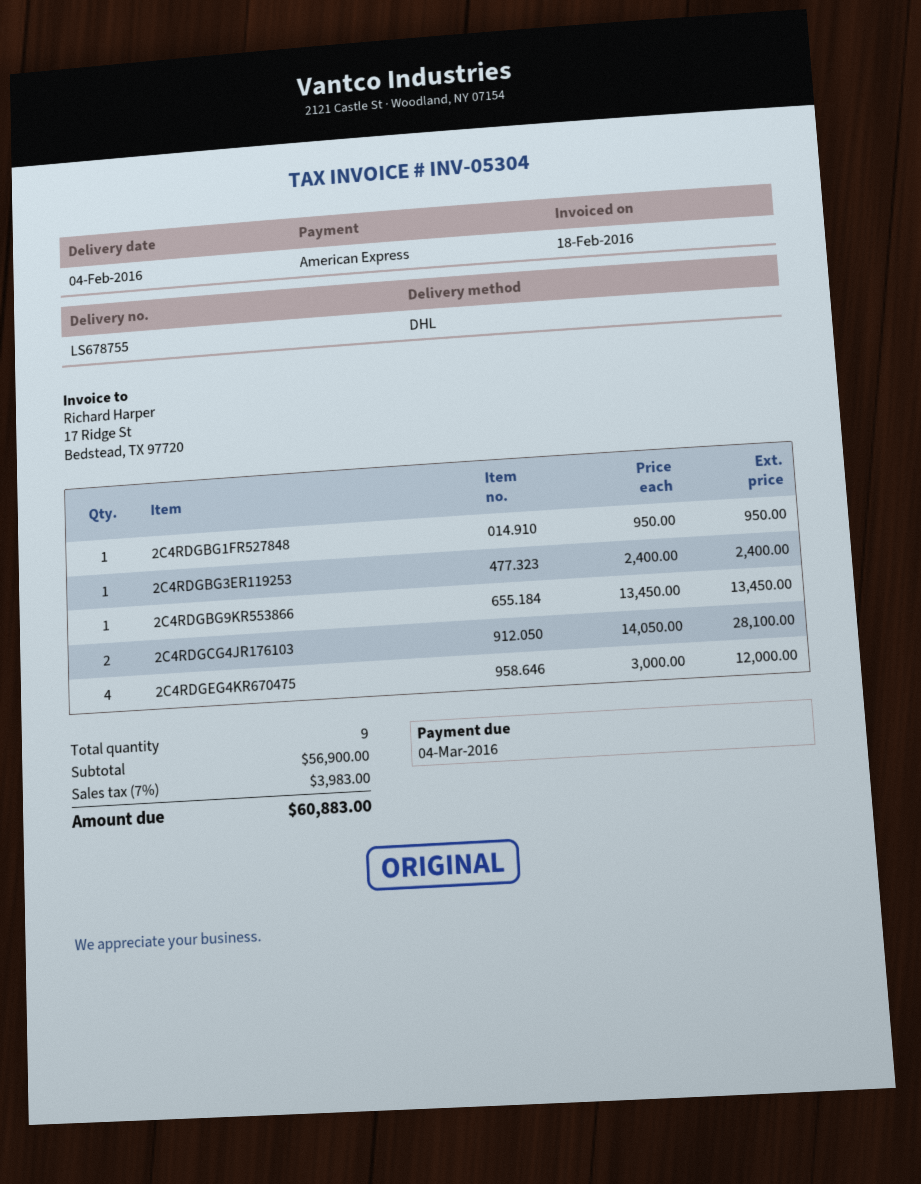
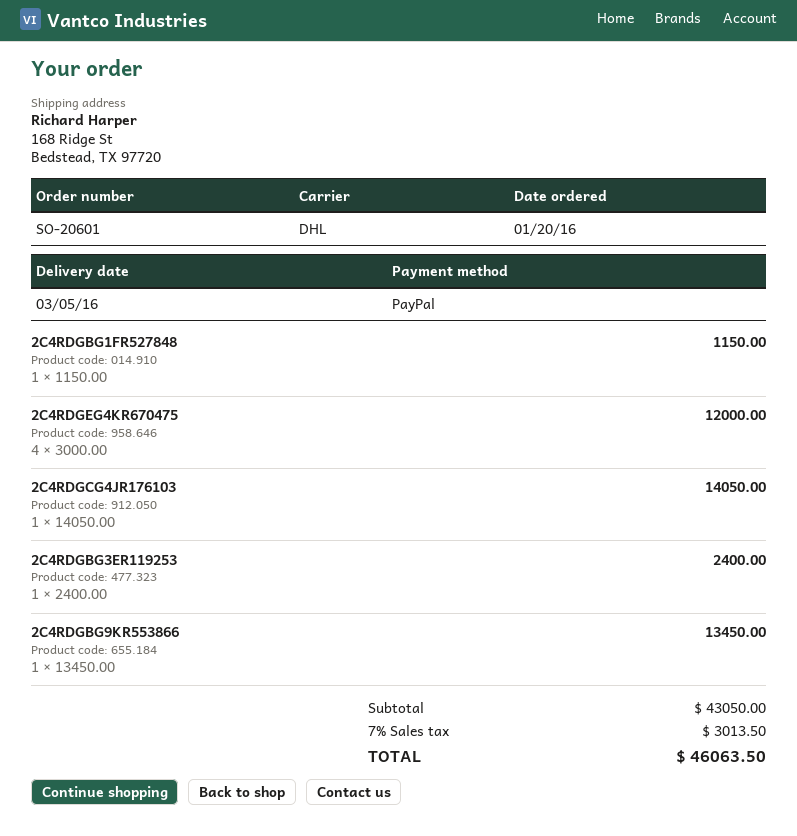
delivery date: 2016-02-04 -> 2016-03-05
payment method: American Express -> PayPal
2C4RDGBG1FR527848: 1 x 950.00 = 950.00 -> 1 x 1150.00 = 1150.00
2C4RDGCG4JR176103: 2 x 14050.00 = 28100.00 -> 1 x 14050.00 = 14050.00
subtotal: 56900.00 -> 43050.00
tax: 7% = 3983.00 -> 7% = 3013.50
total: 60883.00 -> 46063.50

